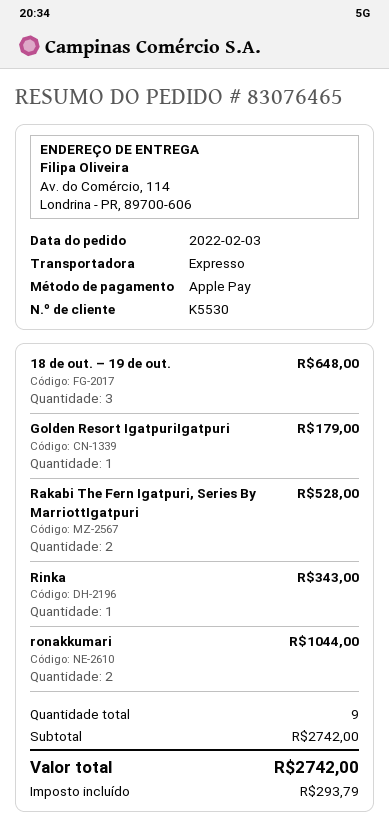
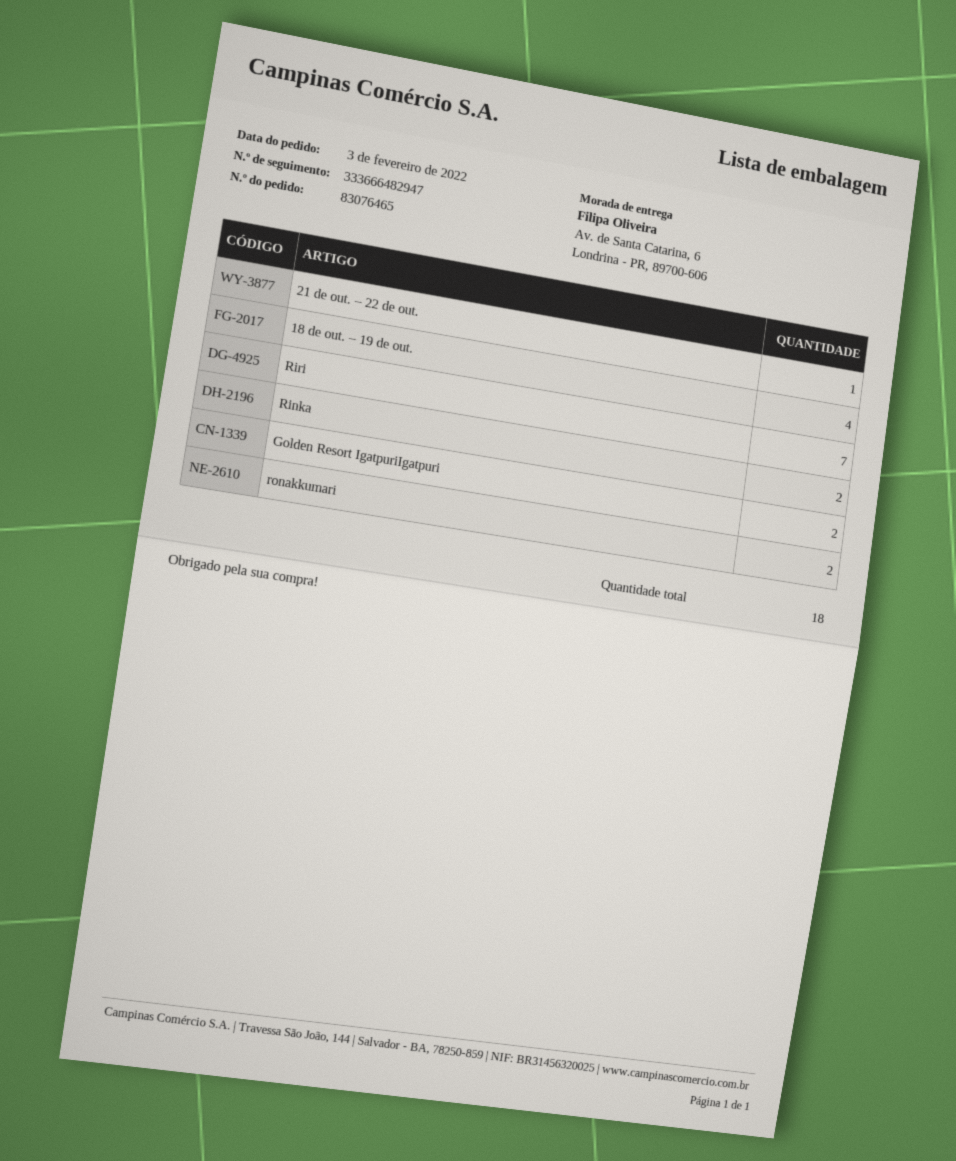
ship to: Av. do Comércio, 114, Londrina - PR, 89700-606 -> Av. de Santa Catarina, 6, Londrina - PR, 89700-606
18 de out. – 19 de out.: 3 -> 4
Golden Resort IgatpuriIgatpuri: 1 -> 2
Rakabi The Fern Igatpuri, Series By MarriottIgatpuri: 2 -> none
Rinka: 1 -> 2
21 de out. – 22 de out.: none -> 1
Riri: none -> 7
total quantity: 9 -> 18

